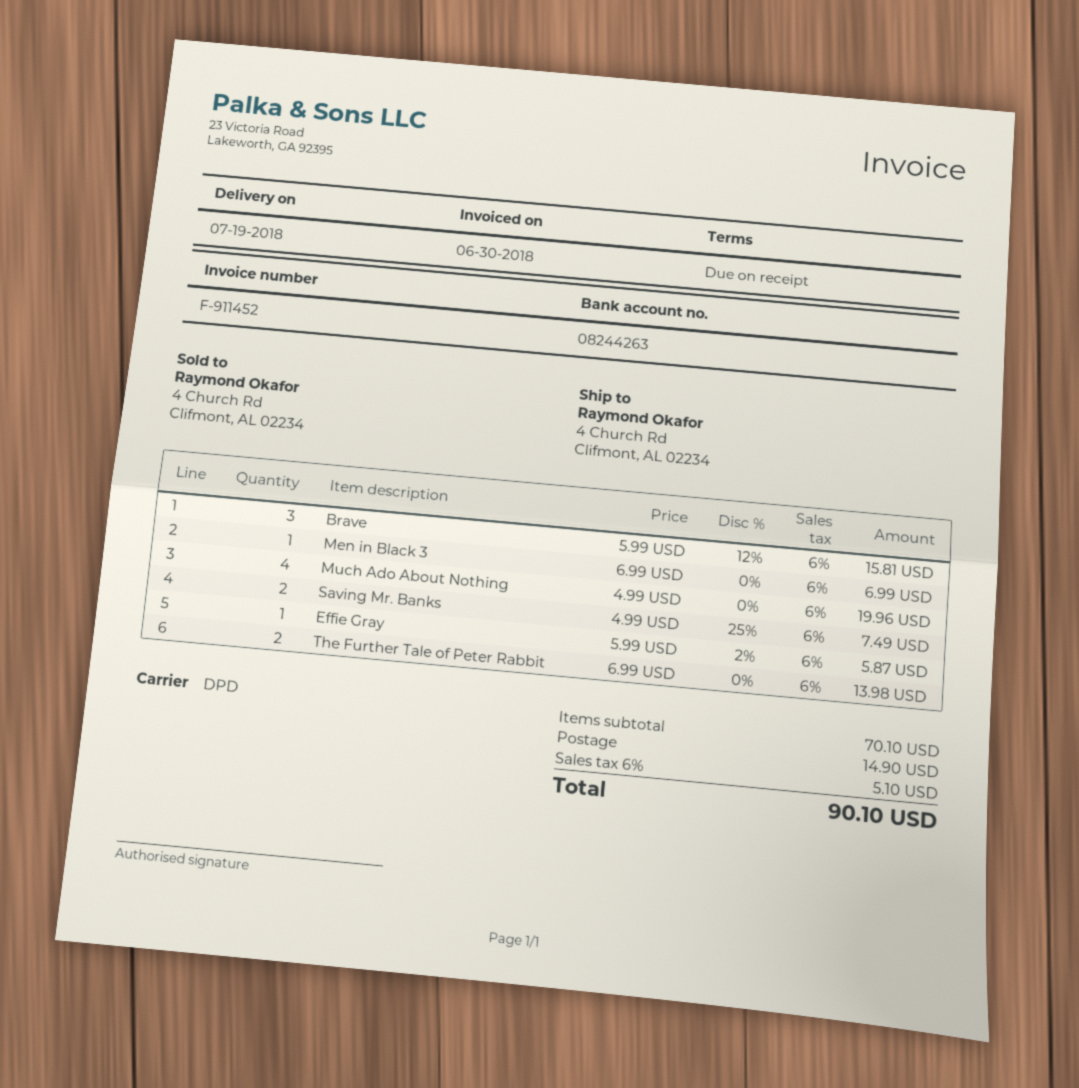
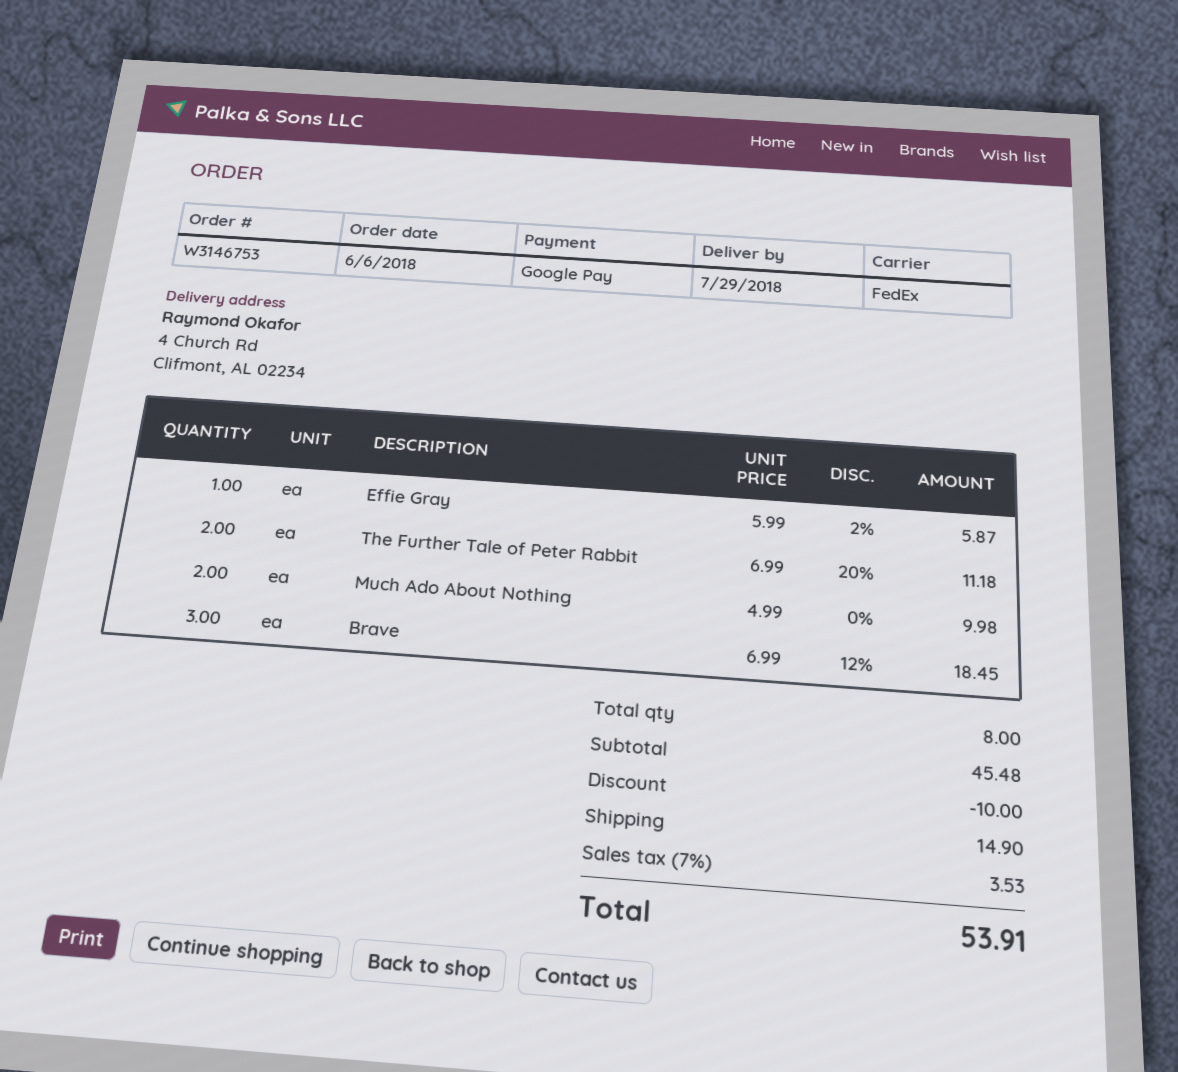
delivery date: 2018-07-19 -> 2018-07-29
shipping method: DPD -> FedEx
Brave: 3 x 5.99 - 12% = 15.81 -> 3 x 6.99 - 12% = 18.45
Men in Black 3: 1 x 6.99 = 6.99 -> none
Much Ado About Nothing: 4 x 4.99 = 19.96 -> 2 x 4.99 = 9.98
Saving Mr. Banks: 2 x 4.99 - 25% = 7.49 -> none
The Further Tale of Peter Rabbit: 2 x 6.99 = 13.98 -> 2 x 6.99 - 20% = 11.18
subtotal: 70.10 -> 45.48
discount: none -> 10.00
tax: 6% = 5.10 -> 7% = 3.53
total: 90.10 -> 53.91

